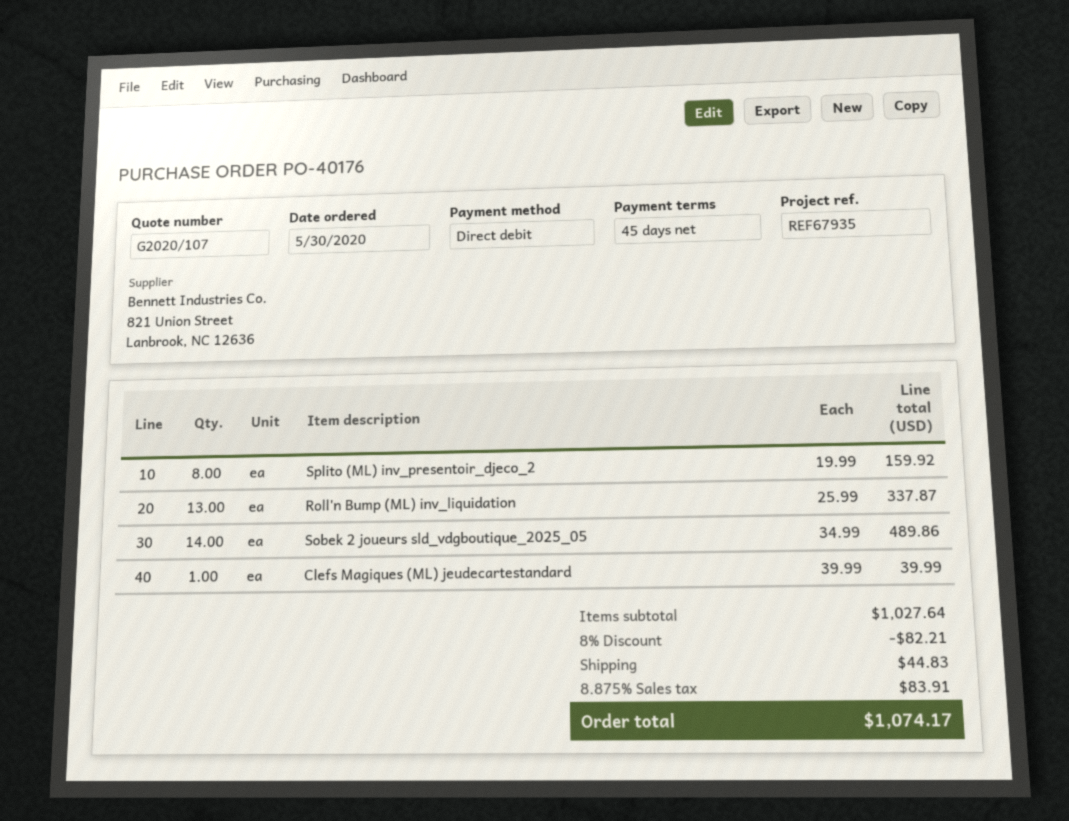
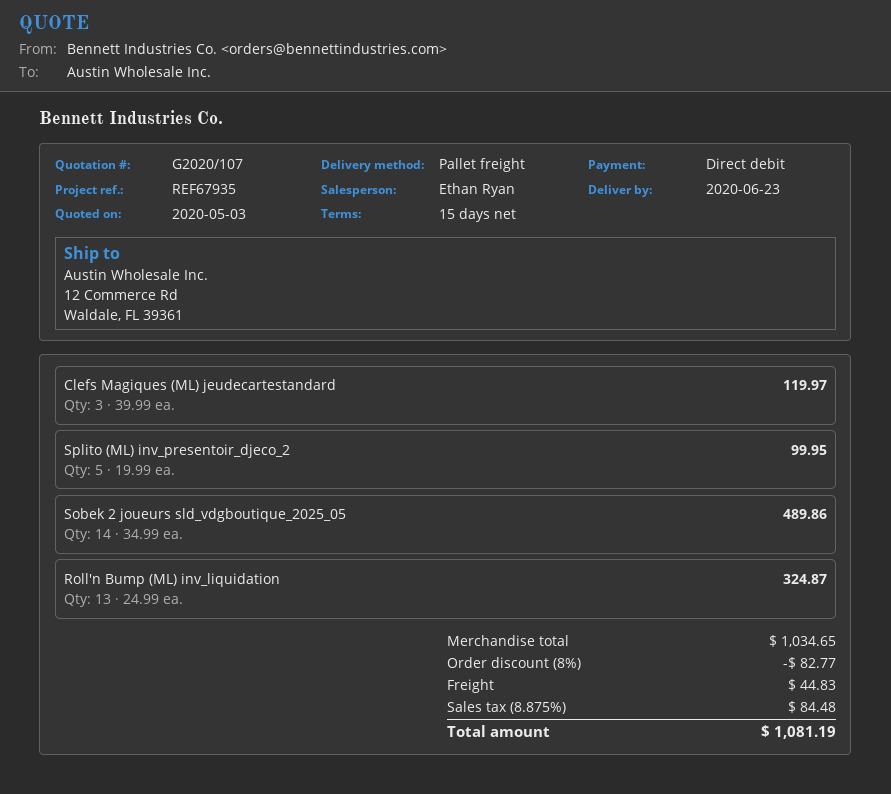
payment terms: 45 days -> 15 days
Splito (ML) inv_presentoir_djeco_2: 8 x 19.99 = 159.92 -> 5 x 19.99 = 99.95
Roll'n Bump (ML) inv_liquidation: 13 x 25.99 = 337.87 -> 13 x 24.99 = 324.87
Clefs Magiques (ML) jeudecartestandard: 1 x 39.99 = 39.99 -> 3 x 39.99 = 119.97
subtotal: 1027.64 -> 1034.65
discount: 8% = 82.21 -> 8% = 82.77
tax: 8.875% = 83.91 -> 8.875% = 84.48
total: 1074.17 -> 1081.19

